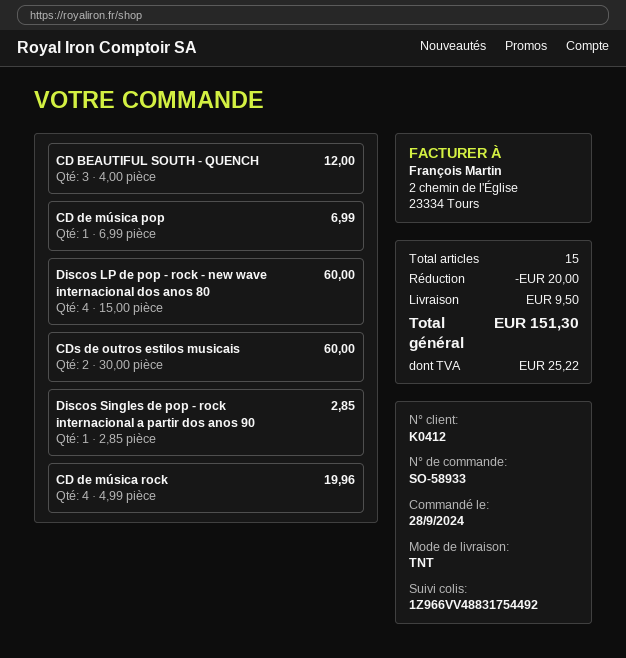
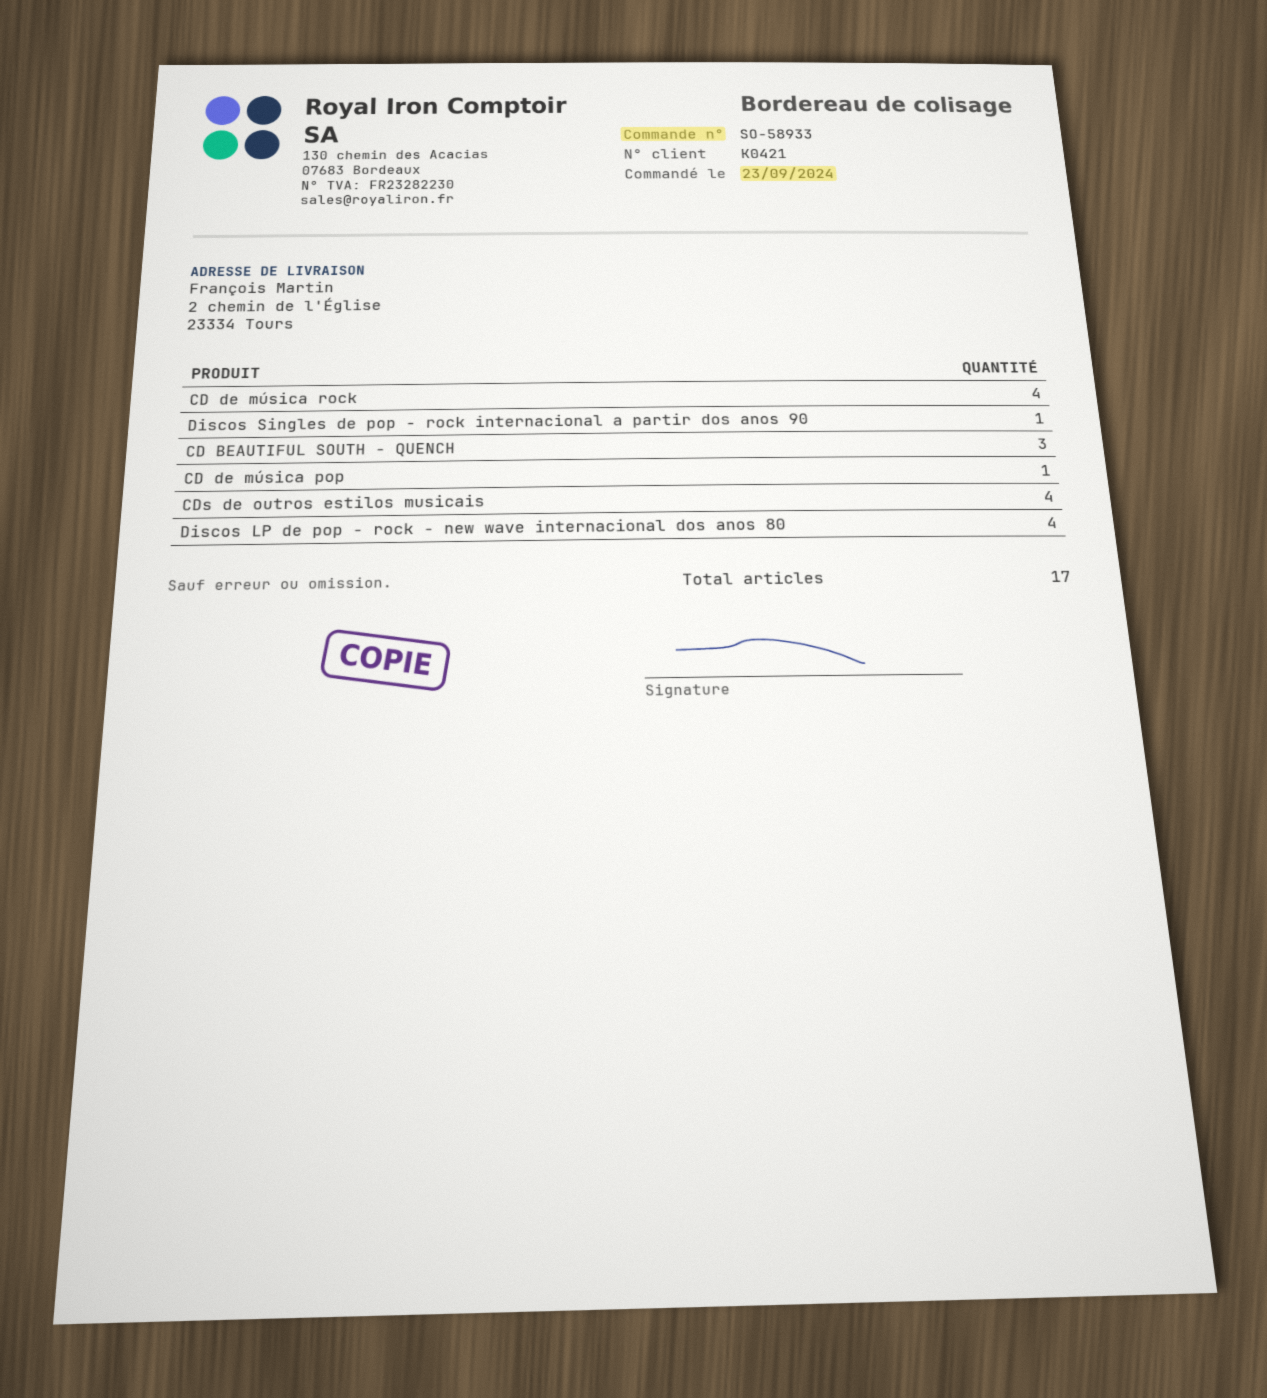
order date: 2024-09-28 -> 2024-09-23
customer number: K0412 -> K0421
CDs de outros estilos musicais: 2 -> 4
total quantity: 15 -> 17

